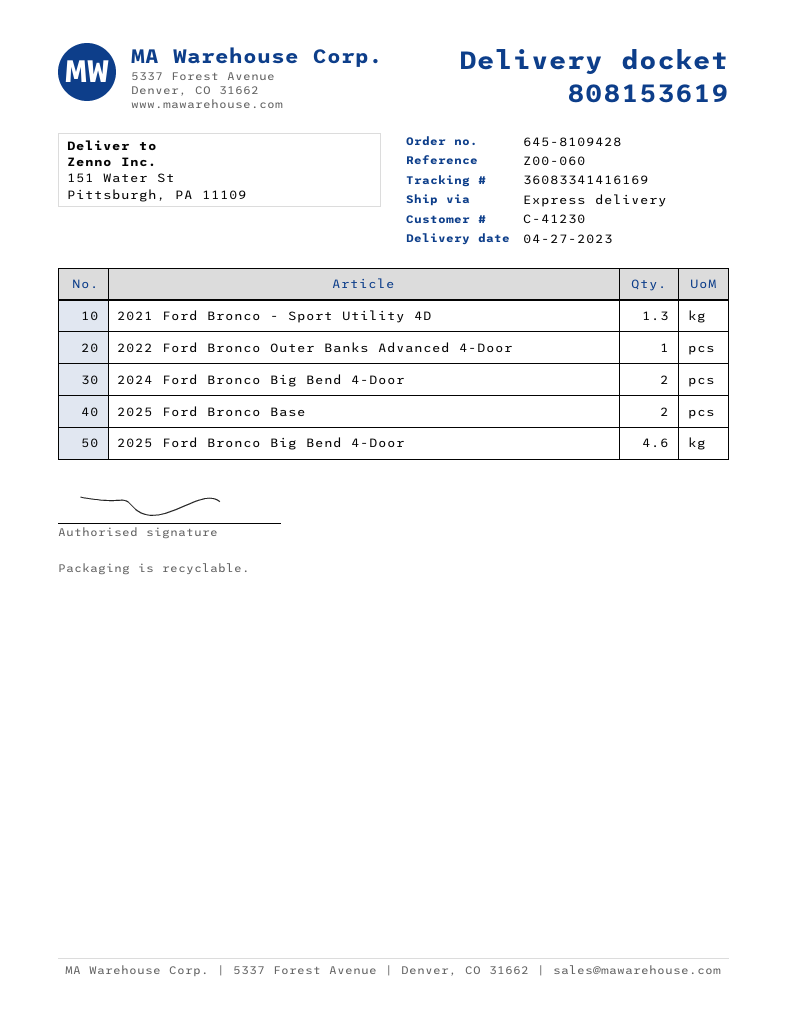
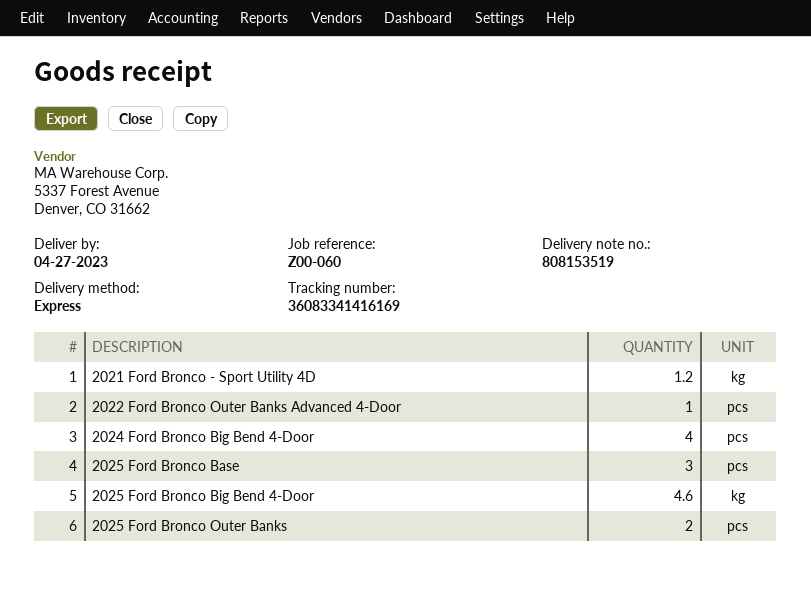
delivery note number: 808153619 -> 808153519
2021 Ford Bronco - Sport Utility 4D: 1.3 -> 1.2
2024 Ford Bronco Big Bend 4-Door: 2 -> 4
2025 Ford Bronco Base: 2 -> 3
2025 Ford Bronco Outer Banks: none -> 2

